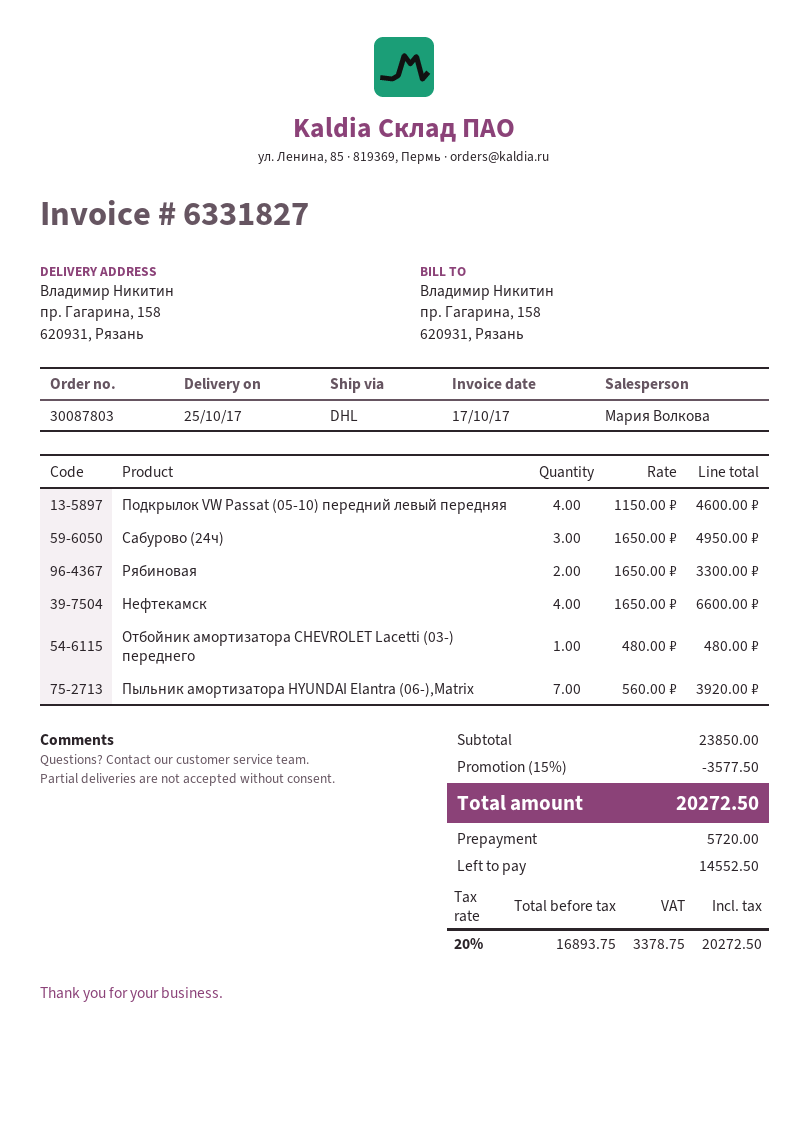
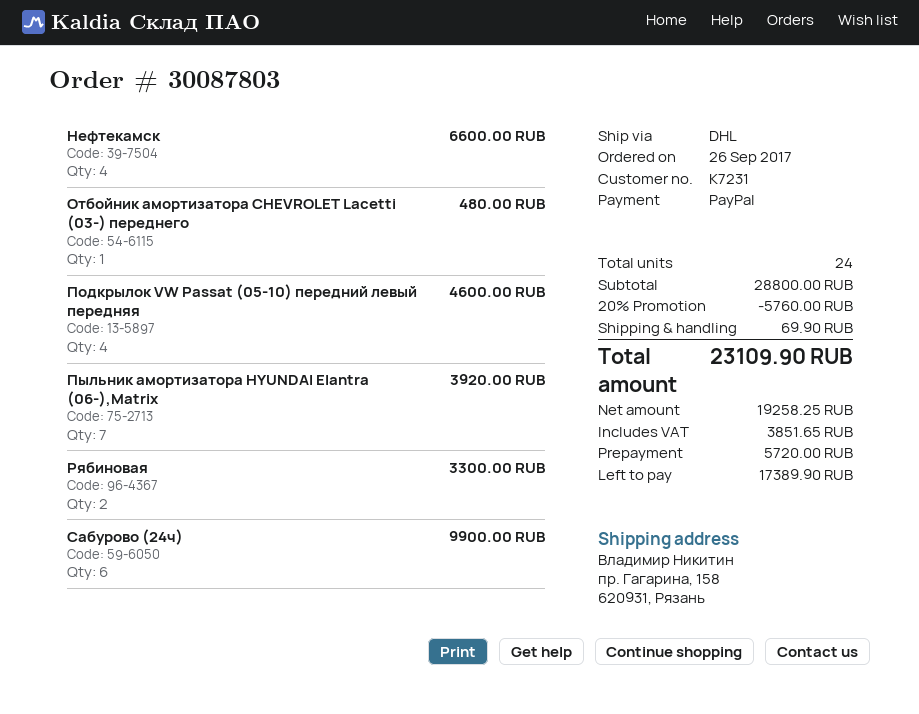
Сабурово (24ч): 3 for 4950.00 -> 6 for 9900.00
subtotal: 23850.00 -> 28800.00
discount: 15% = 3577.50 -> 20% = 5760.00
shipping: none -> 69.90
net: 16893.75 -> 19258.25
tax: 3378.75 -> 3851.65
total: 20272.50 -> 23109.90
balance: 14552.50 -> 17389.90

